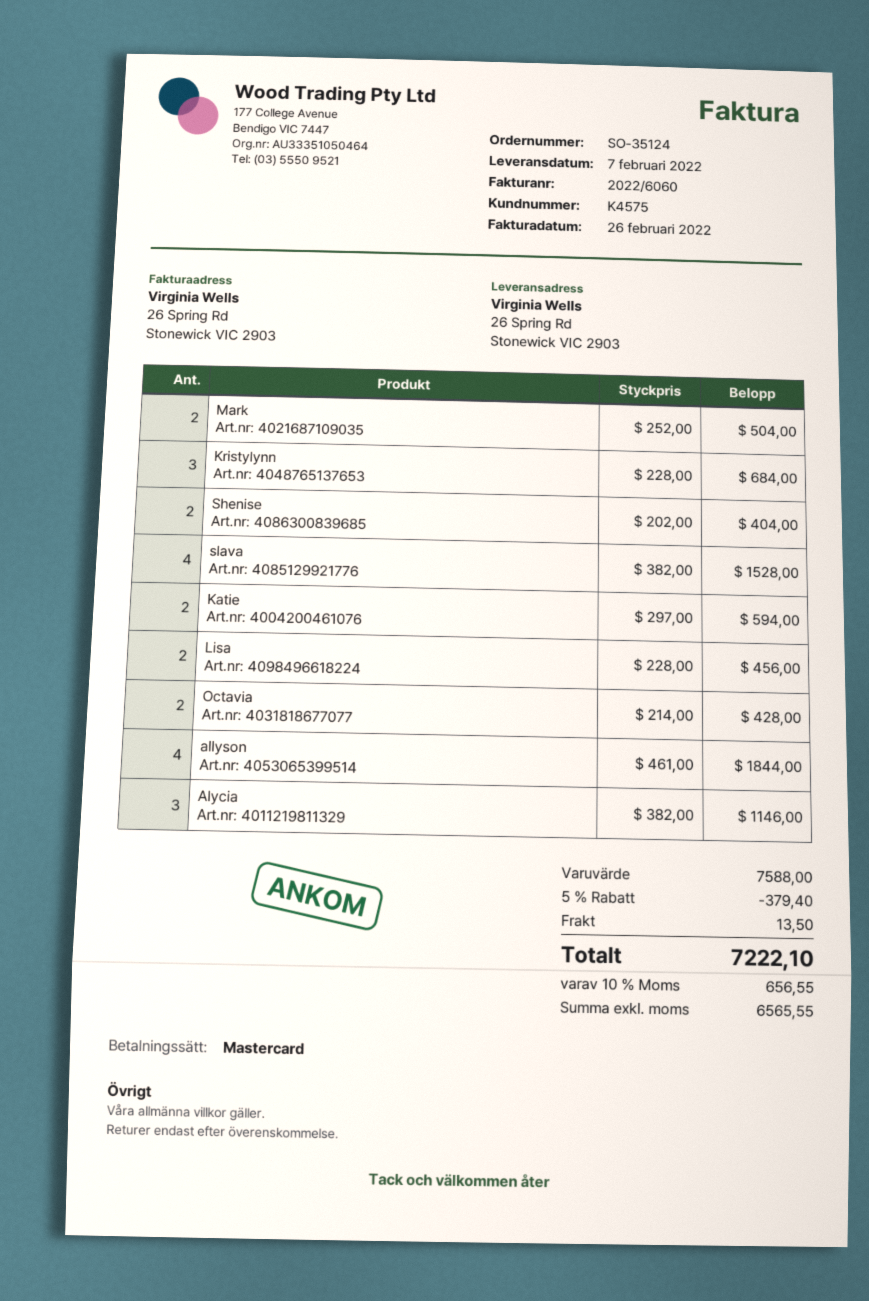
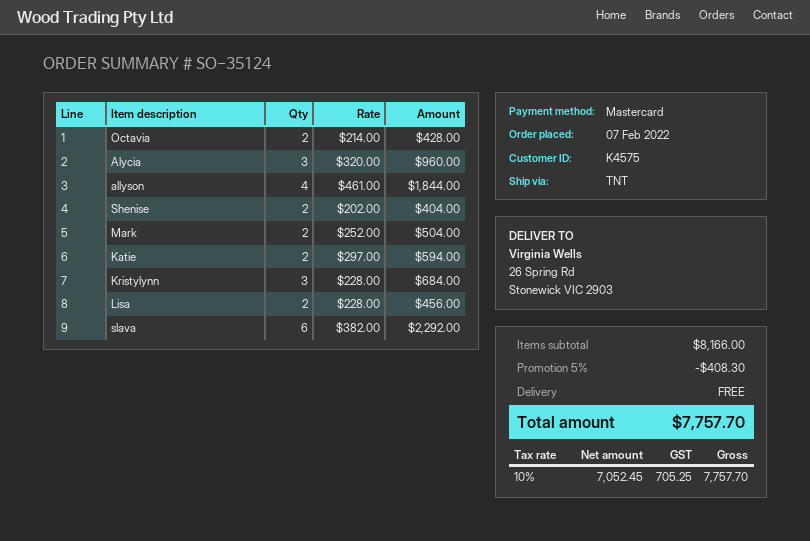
slava: 4 x 382.00 = 1528.00 -> 6 x 382.00 = 2292.00
Alycia: 3 x 382.00 = 1146.00 -> 3 x 320.00 = 960.00
subtotal: 7588.00 -> 8166.00
discount: 5% = 379.40 -> 5% = 408.30
shipping: 13.50 -> 0.00
net: 6565.55 -> 7052.45
tax: 10% = 656.55 -> 10% = 705.25
total: 7222.10 -> 7757.70

